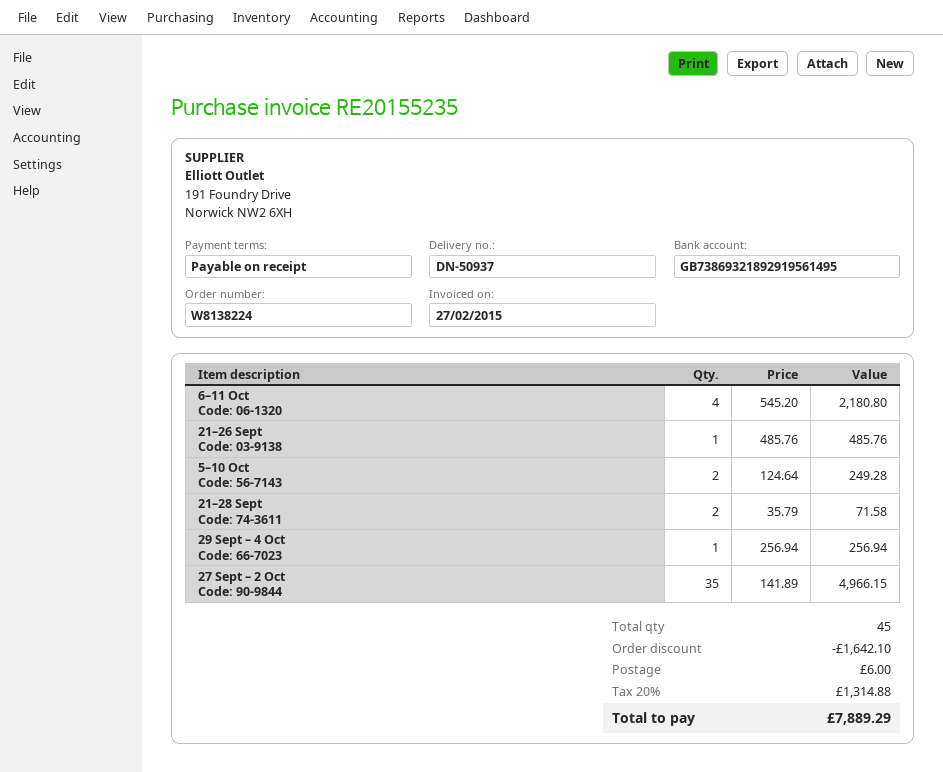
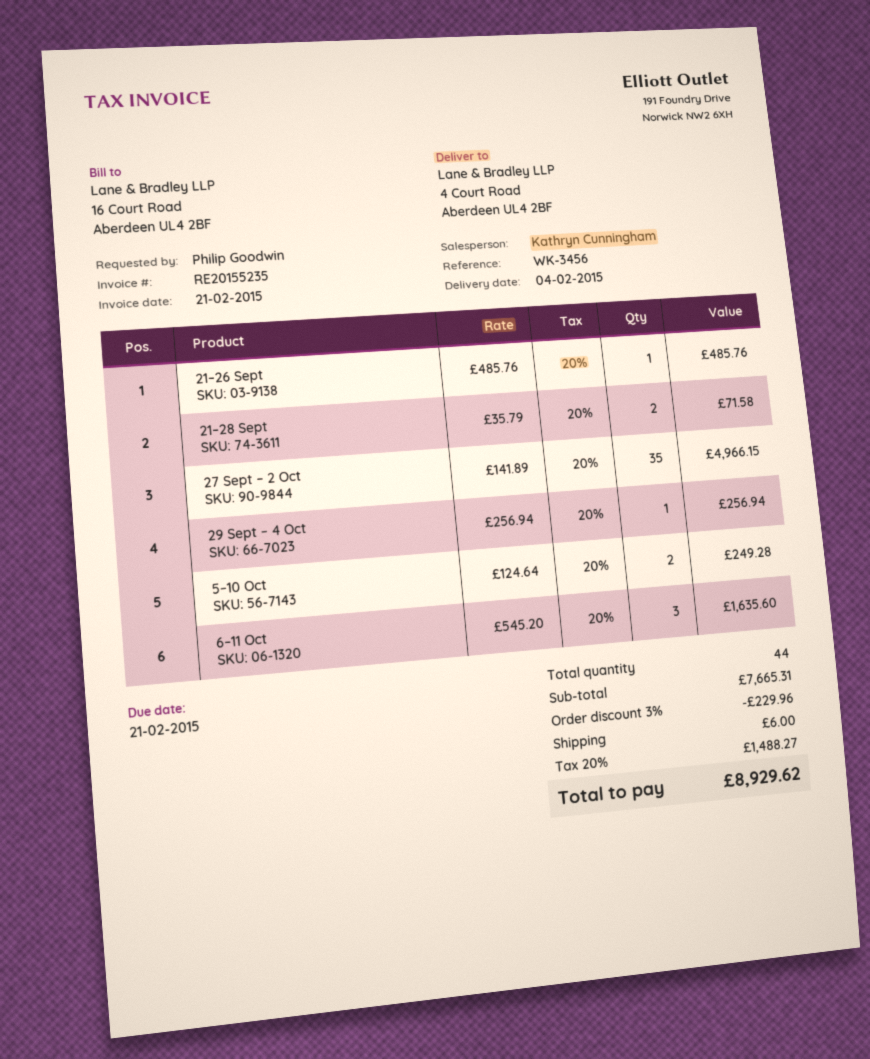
invoice date: 2015-02-27 -> 2015-02-21
6–11 Oct: 4 x 545.20 = 2180.80 -> 3 x 545.20 = 1635.60
total quantity: 45 -> 44
discount: 1642.10 -> 229.96
tax: 20% = 1314.88 -> 20% = 1488.27
total: 7889.29 -> 8929.62

